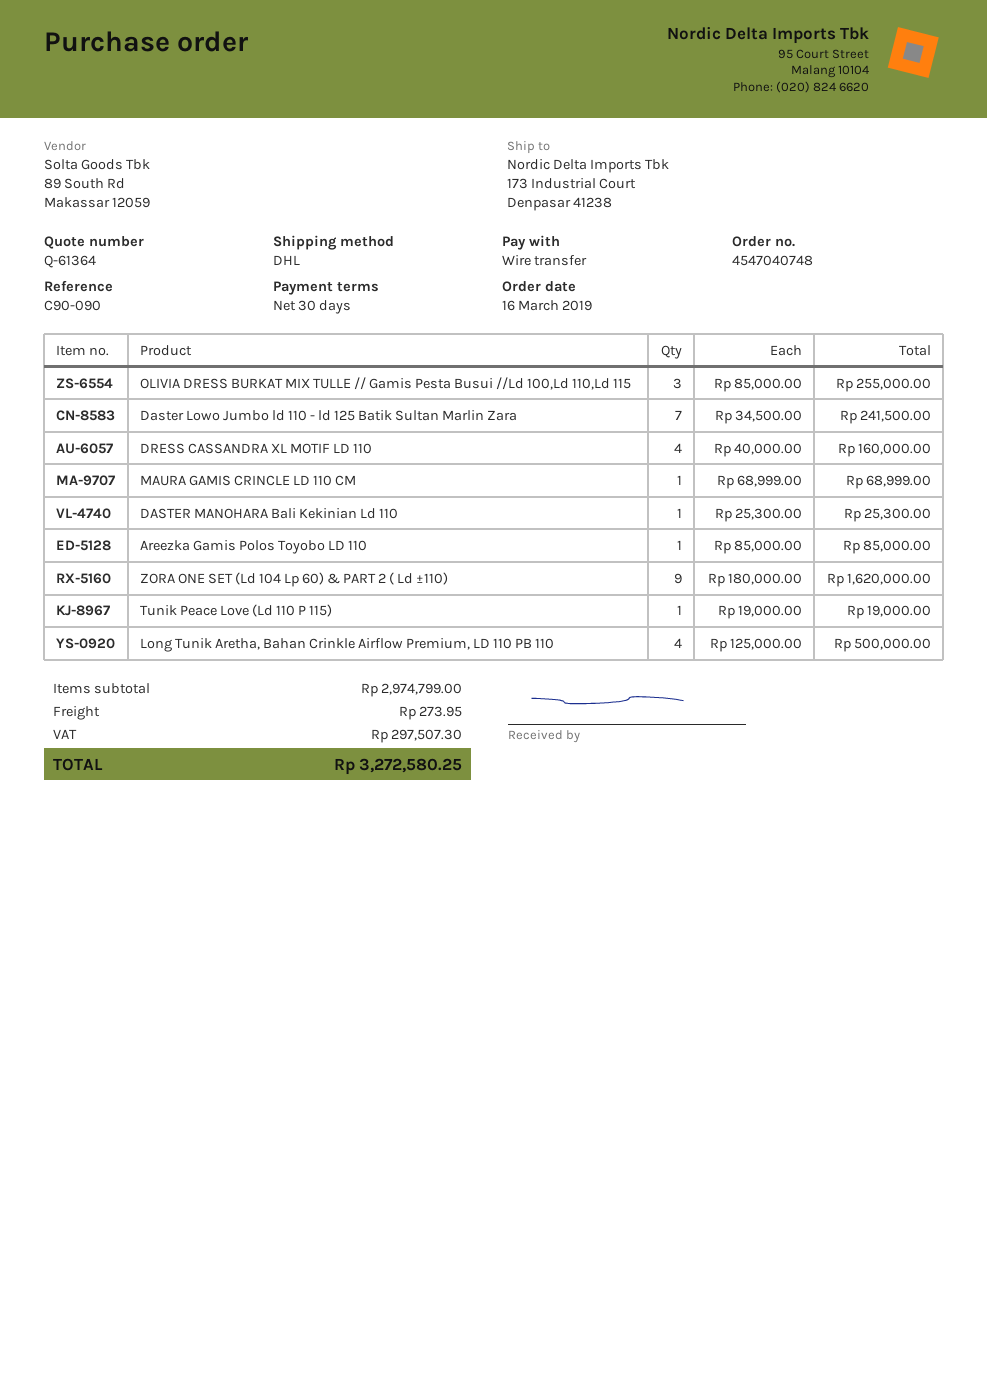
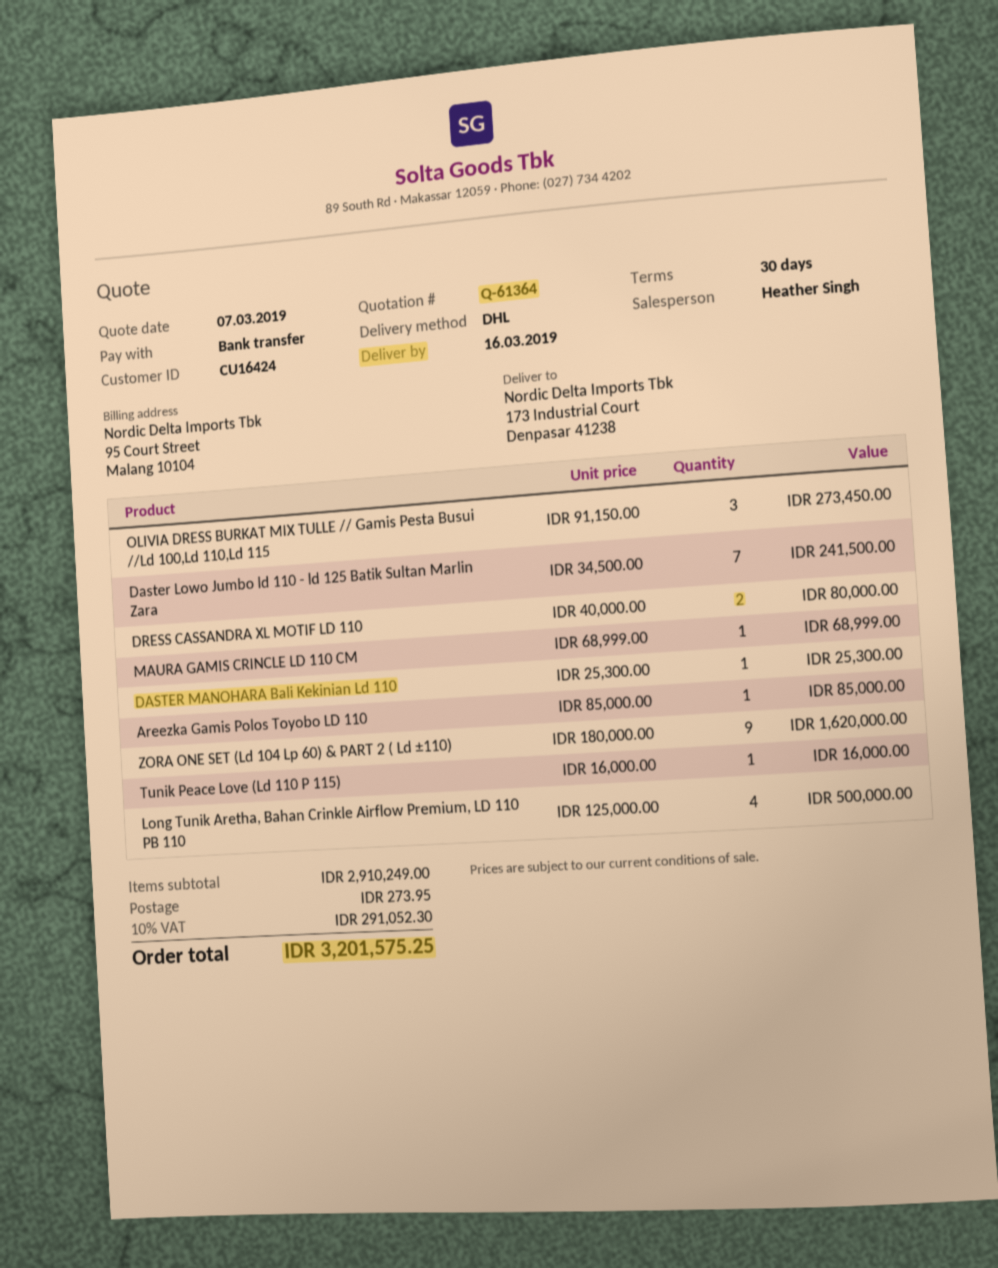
OLIVIA DRESS BURKAT MIX TULLE // Gamis Pesta Busui //Ld 100,Ld 110,Ld 115: 3 x 85000.00 = 255000.00 -> 3 x 91150.00 = 273450.00
DRESS CASSANDRA XL MOTIF LD 110: 4 x 40000.00 = 160000.00 -> 2 x 40000.00 = 80000.00
Tunik Peace Love (Ld 110 P 115): 1 x 19000.00 = 19000.00 -> 1 x 16000.00 = 16000.00
subtotal: 2974799.00 -> 2910249.00
tax: 297507.30 -> 291052.30
total: 3272580.25 -> 3201575.25

